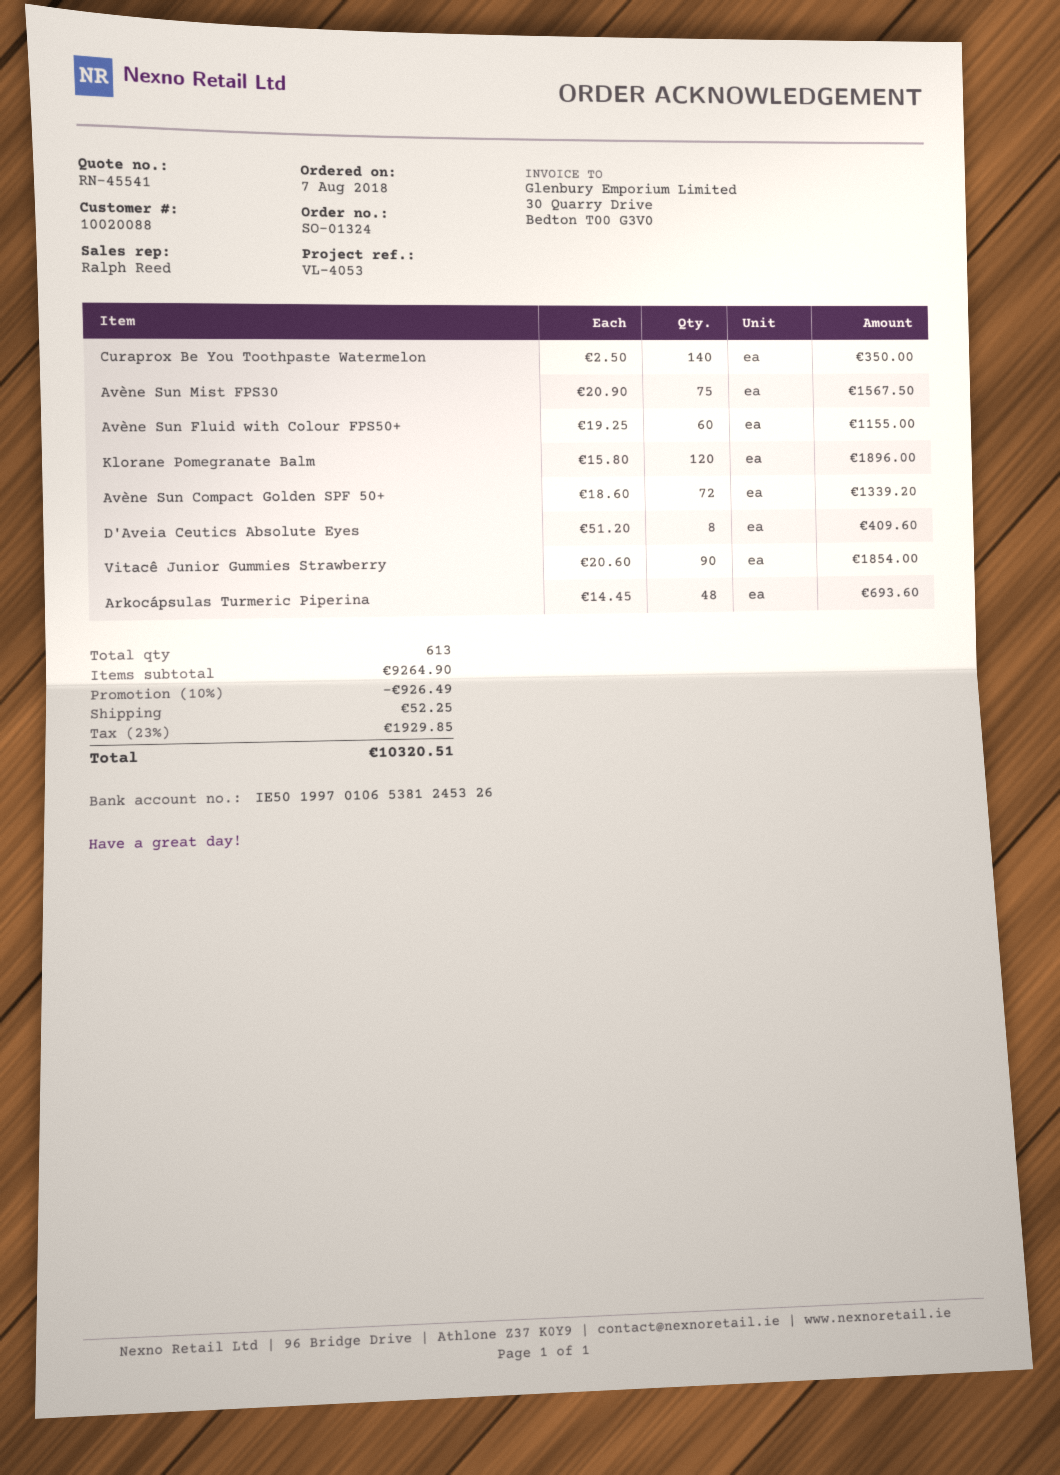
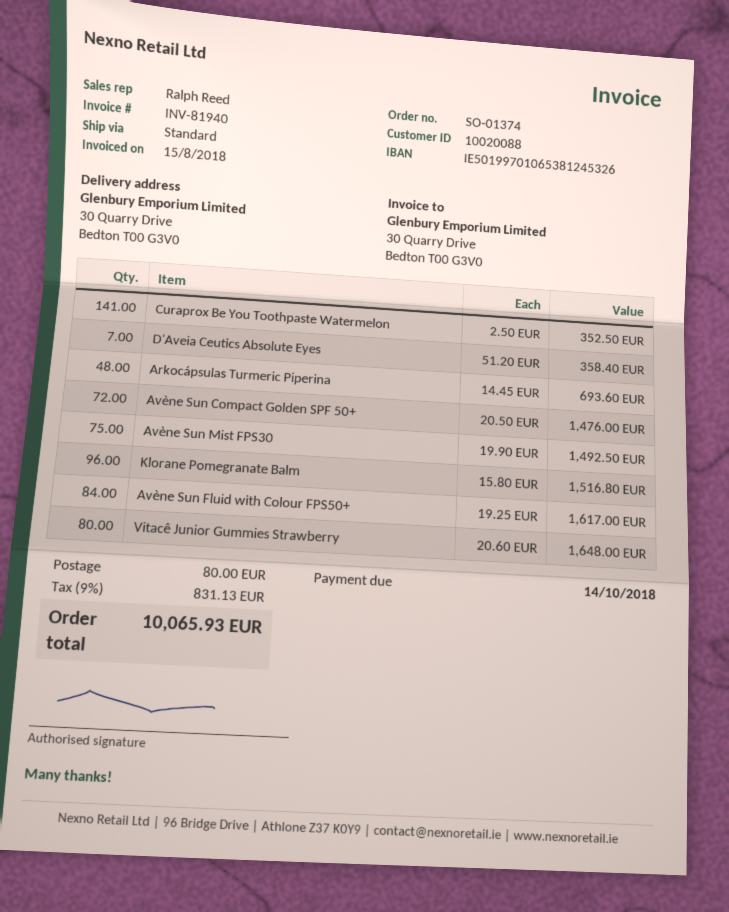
order number: SO-01324 -> SO-01374
Curaprox Be You Toothpaste Watermelon: 140 x 2.50 = 350.00 -> 141 x 2.50 = 352.50
Avène Sun Mist FPS30: 75 x 20.90 = 1567.50 -> 75 x 19.90 = 1492.50
Avène Sun Fluid with Colour FPS50+: 60 x 19.25 = 1155.00 -> 84 x 19.25 = 1617.00
Klorane Pomegranate Balm: 120 x 15.80 = 1896.00 -> 96 x 15.80 = 1516.80
Avène Sun Compact Golden SPF 50+: 72 x 18.60 = 1339.20 -> 72 x 20.50 = 1476.00
D'Aveia Ceutics Absolute Eyes: 8 x 51.20 = 409.60 -> 7 x 51.20 = 358.40
Vitacê Junior Gummies Strawberry: 90 x 20.60 = 1854.00 -> 80 x 20.60 = 1648.00
discount: 10% = 926.49 -> none
shipping: 52.25 -> 80.00
tax: 23% = 1929.85 -> 9% = 831.13
total: 10320.51 -> 10065.93

